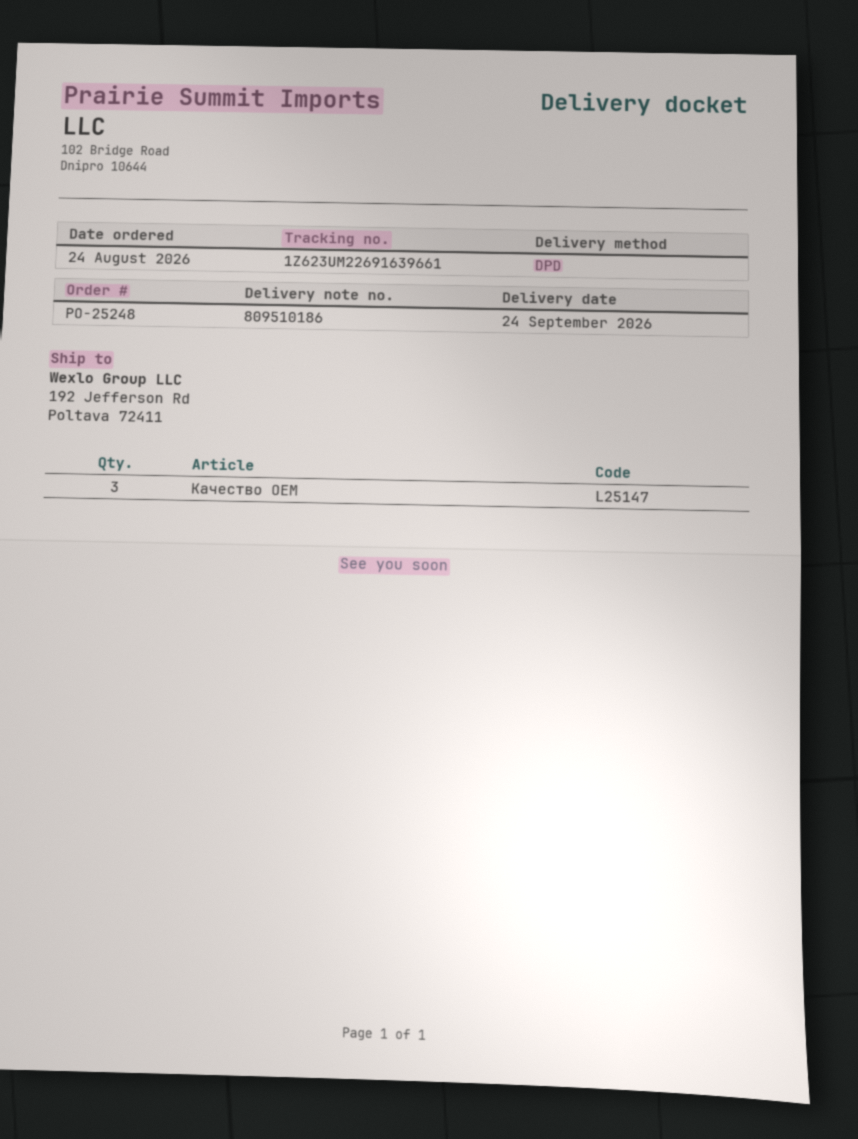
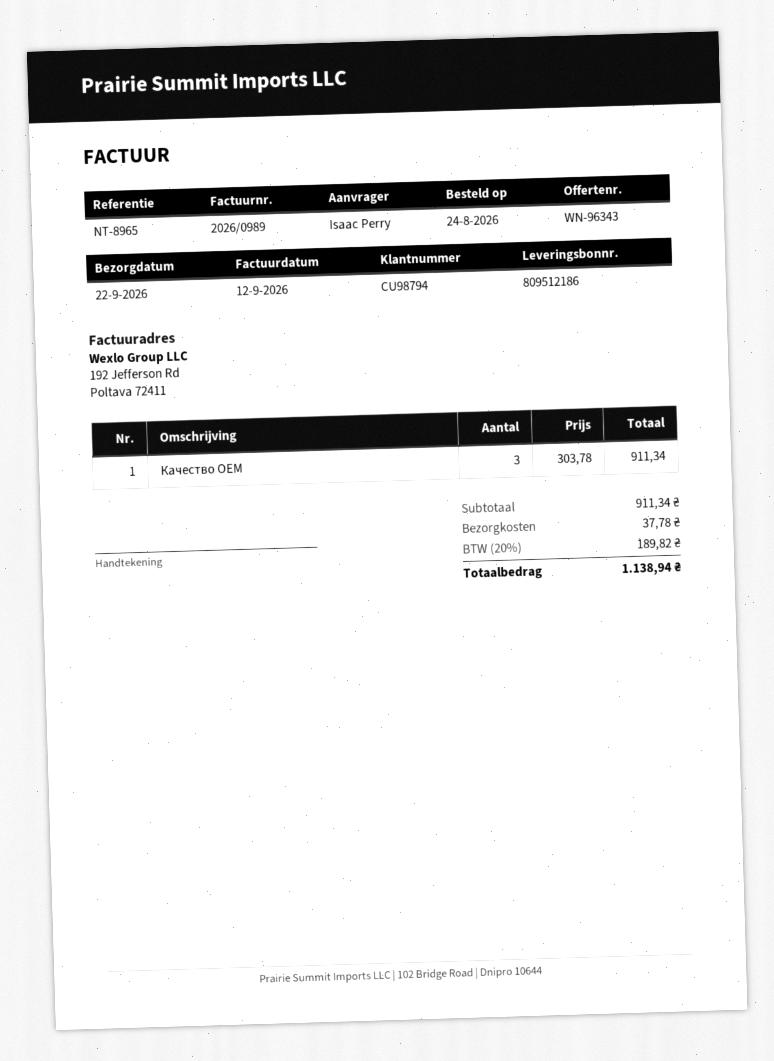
delivery note number: 809510186 -> 809512186
delivery date: 2026-09-24 -> 2026-09-22

